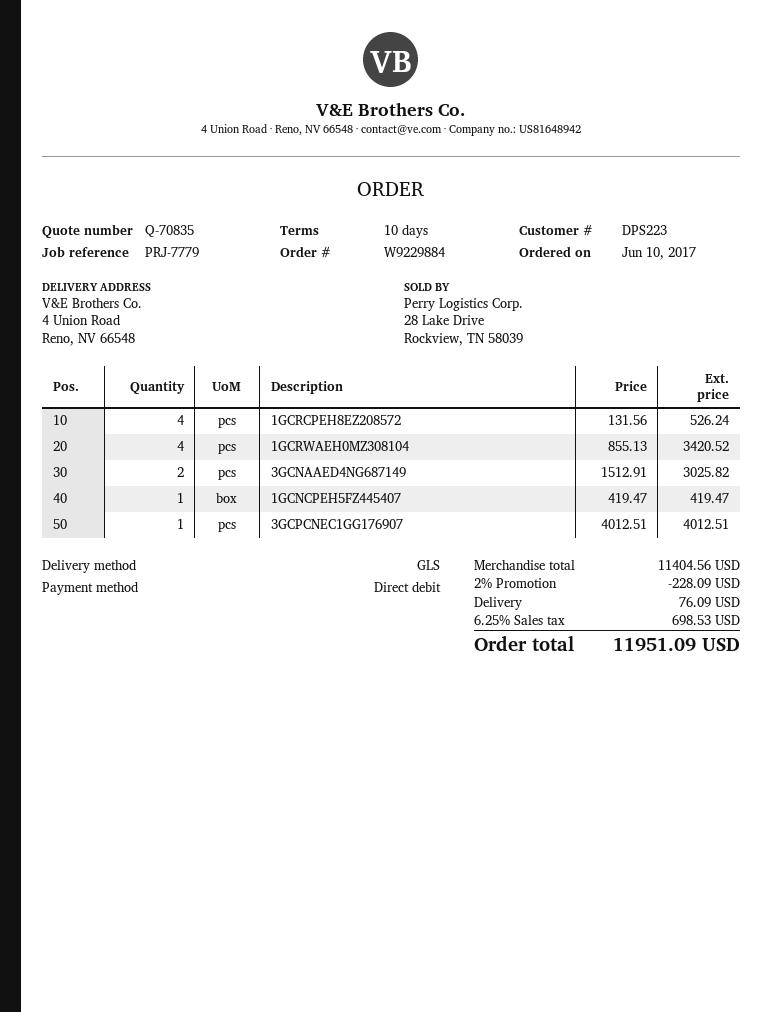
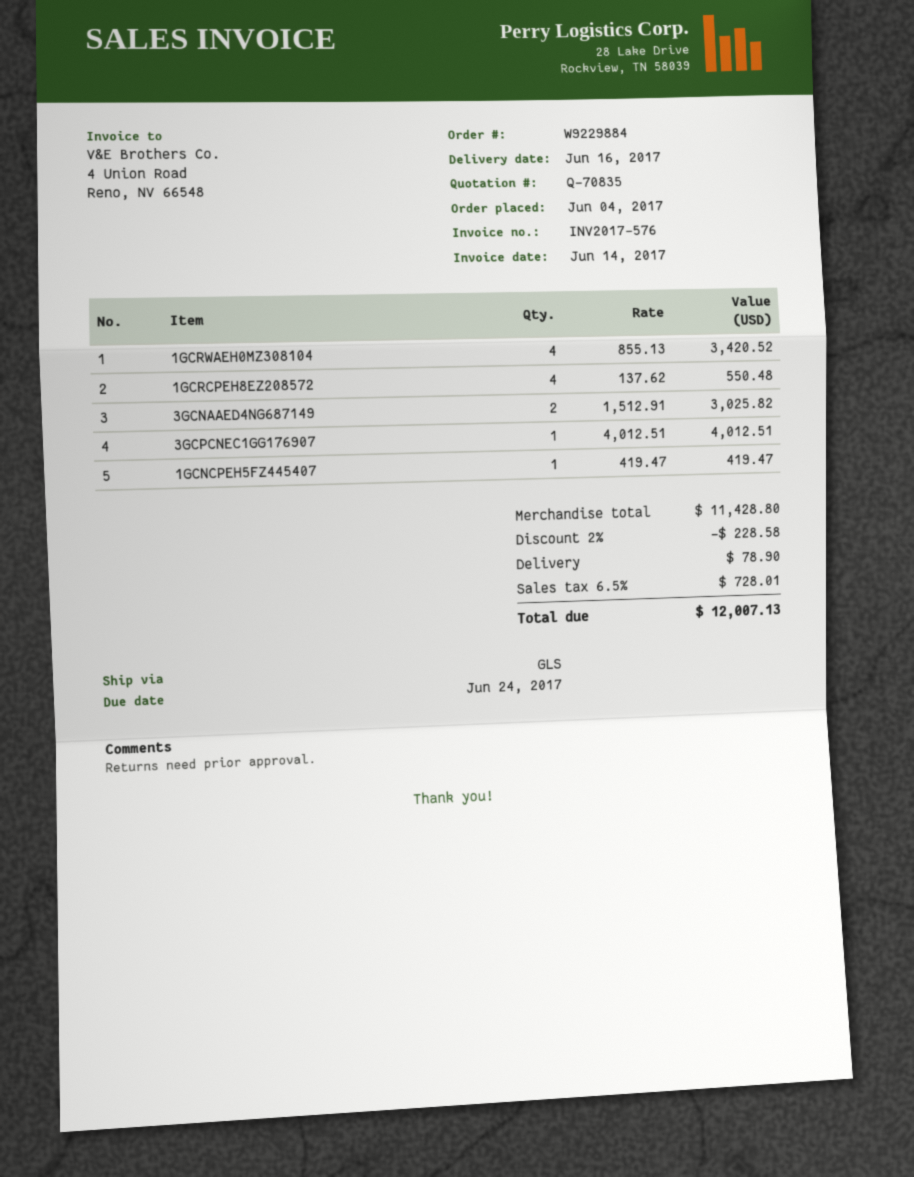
order date: 2017-06-10 -> 2017-06-04
1GCRCPEH8EZ208572: 4 x 131.56 = 526.24 -> 4 x 137.62 = 550.48
subtotal: 11404.56 -> 11428.80
discount: 2% = 228.09 -> 2% = 228.58
shipping: 76.09 -> 78.90
tax: 6.25% = 698.53 -> 6.5% = 728.01
total: 11951.09 -> 12007.13

